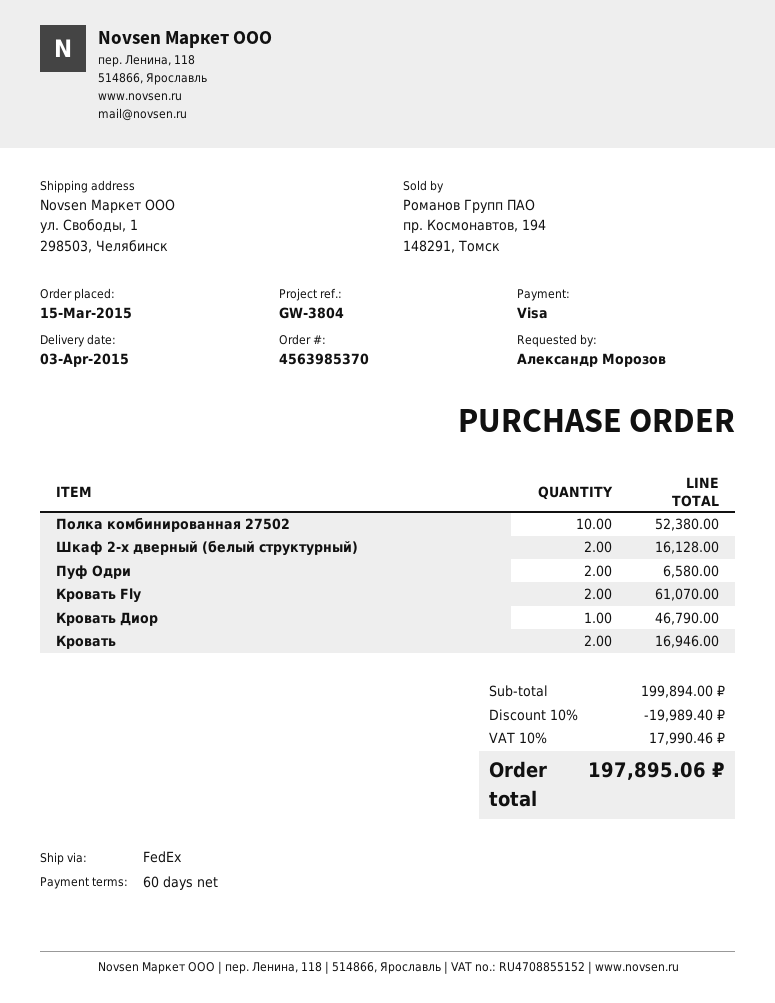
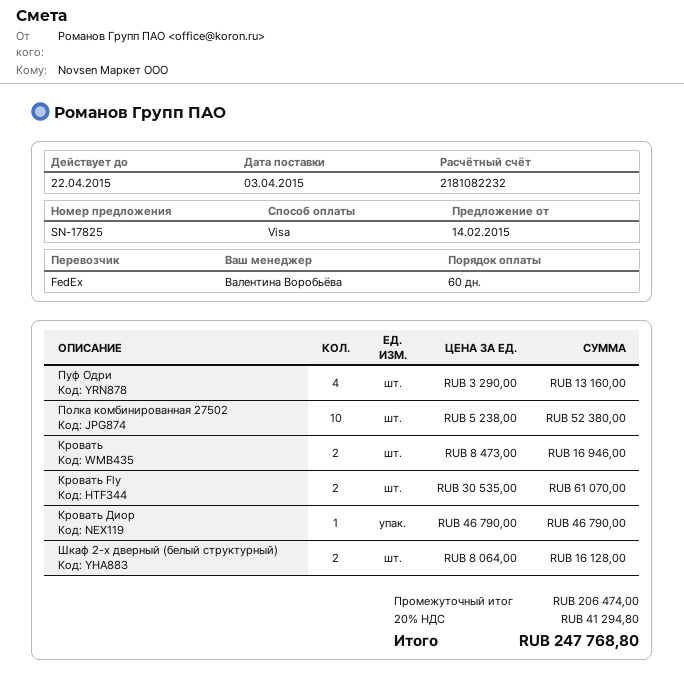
Пуф Одри: 2 for 6580.00 -> 4 for 13160.00
subtotal: 199894.00 -> 206474.00
discount: 10% = 19989.40 -> none
tax: 10% = 17990.46 -> 20% = 41294.80
total: 197895.06 -> 247768.80

